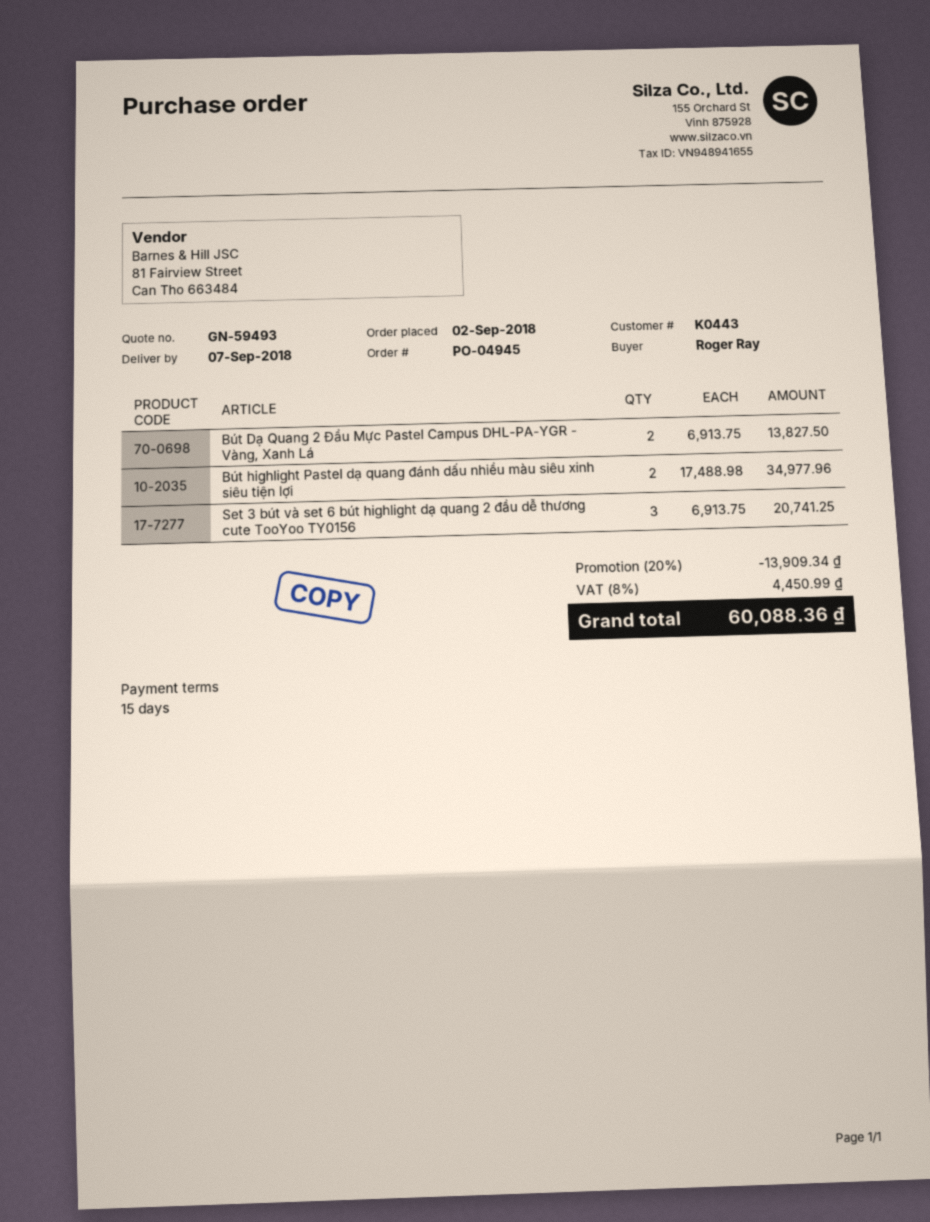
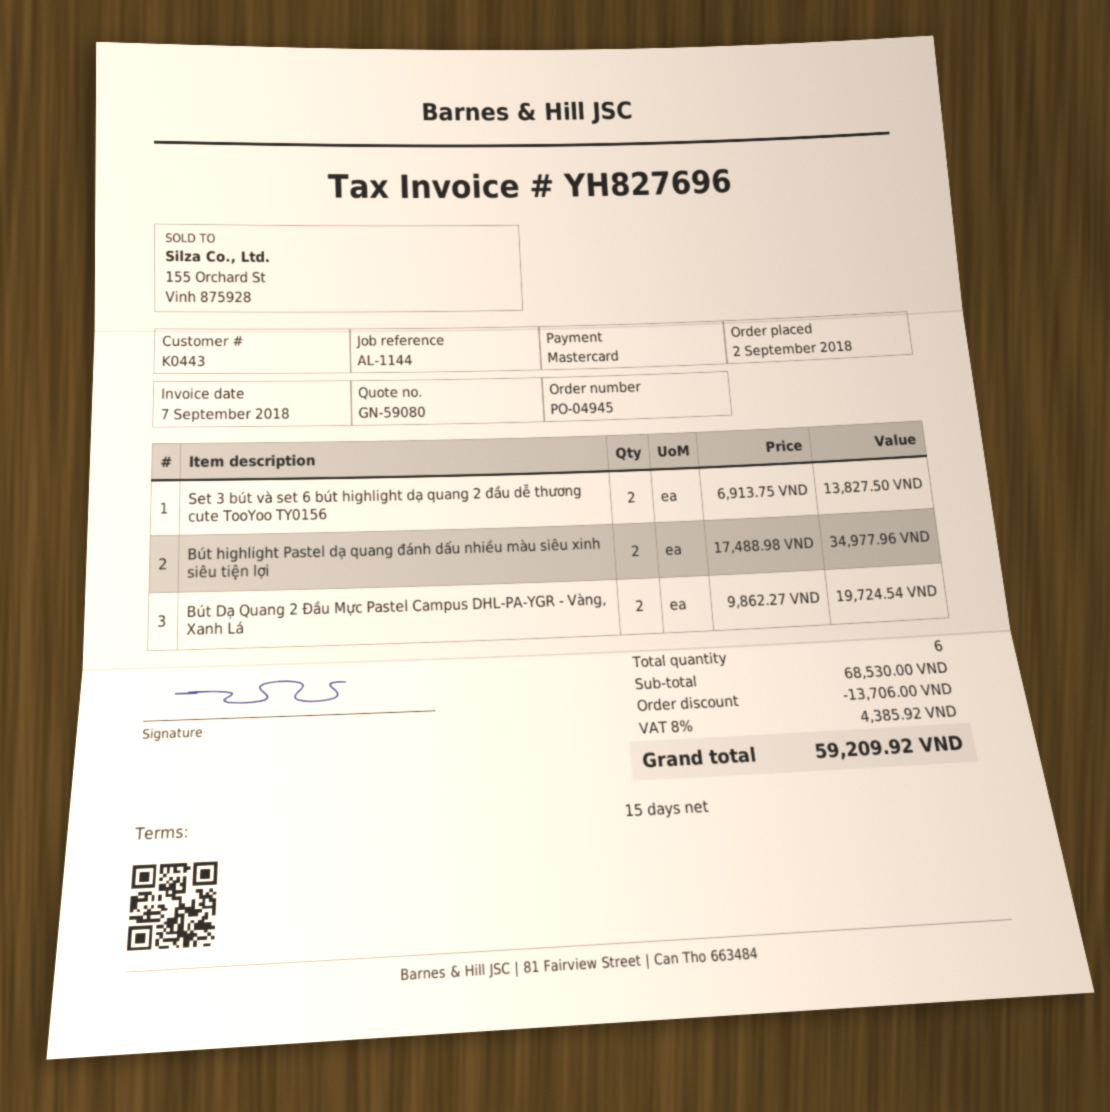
quote number: GN-59493 -> GN-59080
Bút Dạ Quang 2 Đầu Mực Pastel Campus DHL-PA-YGR - Vàng, Xanh Lá: 2 x 6913.75 = 13827.50 -> 2 x 9862.27 = 19724.54
Set 3 bút và set 6 bút highlight dạ quang 2 đầu dễ thương cute TooYoo TY0156: 3 x 6913.75 = 20741.25 -> 2 x 6913.75 = 13827.50
discount: 13909.34 -> 13706.00
tax: 8% = 4450.99 -> 8% = 4385.92
total: 60088.36 -> 59209.92

